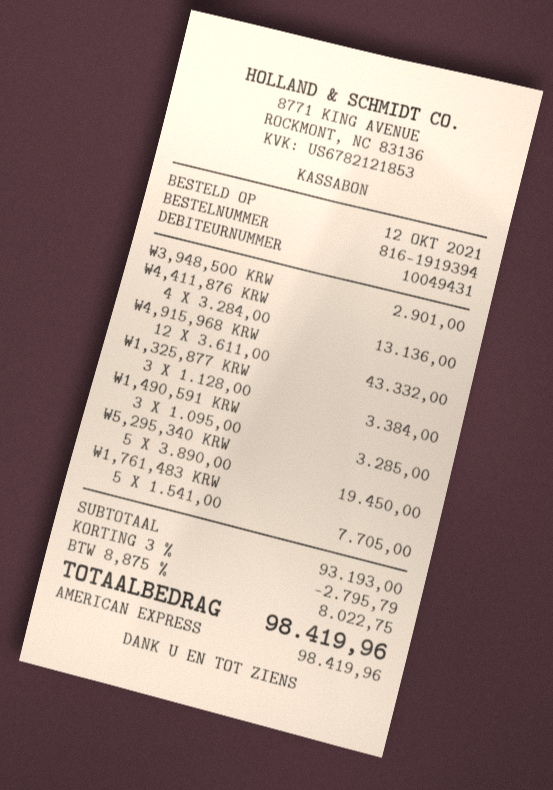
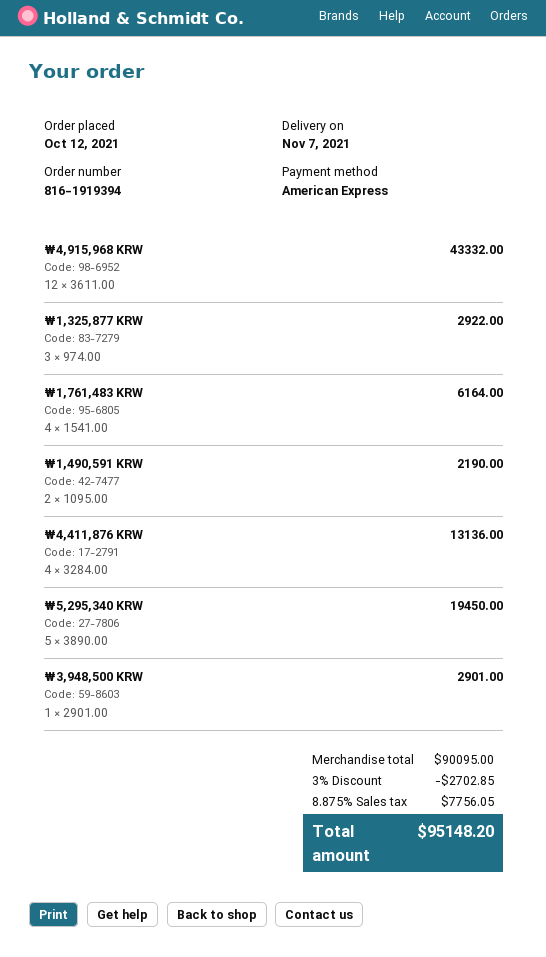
₩1,325,877 KRW: 3 x 1128.00 = 3384.00 -> 3 x 974.00 = 2922.00
₩1,490,591 KRW: 3 x 1095.00 = 3285.00 -> 2 x 1095.00 = 2190.00
₩1,761,483 KRW: 5 x 1541.00 = 7705.00 -> 4 x 1541.00 = 6164.00
subtotal: 93193.00 -> 90095.00
discount: 3% = 2795.79 -> 3% = 2702.85
tax: 8.875% = 8022.75 -> 8.875% = 7756.05
total: 98419.96 -> 95148.20

